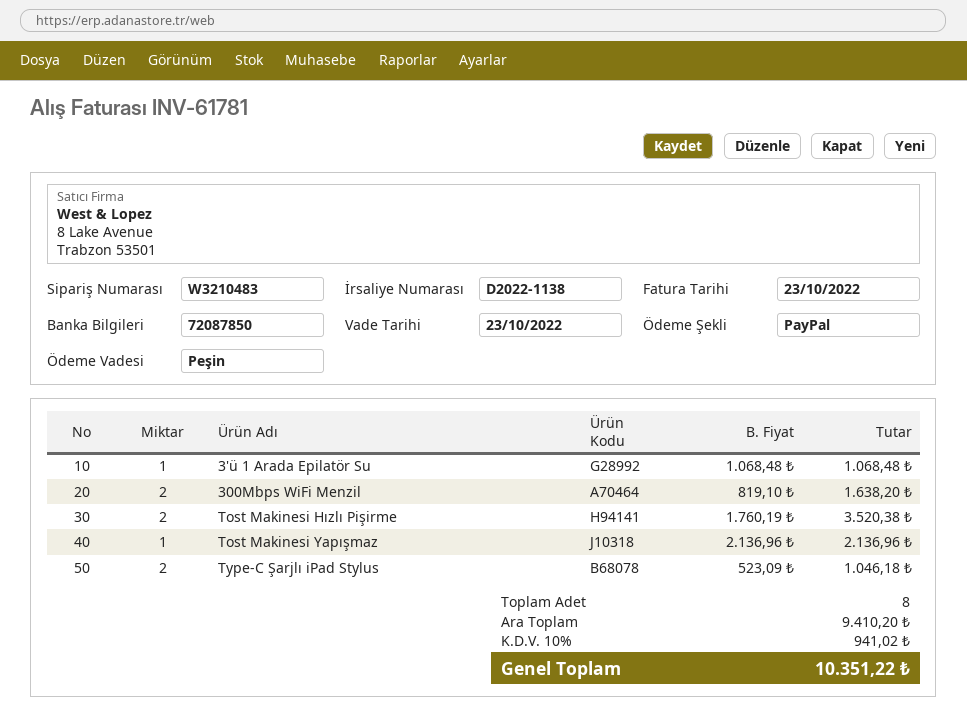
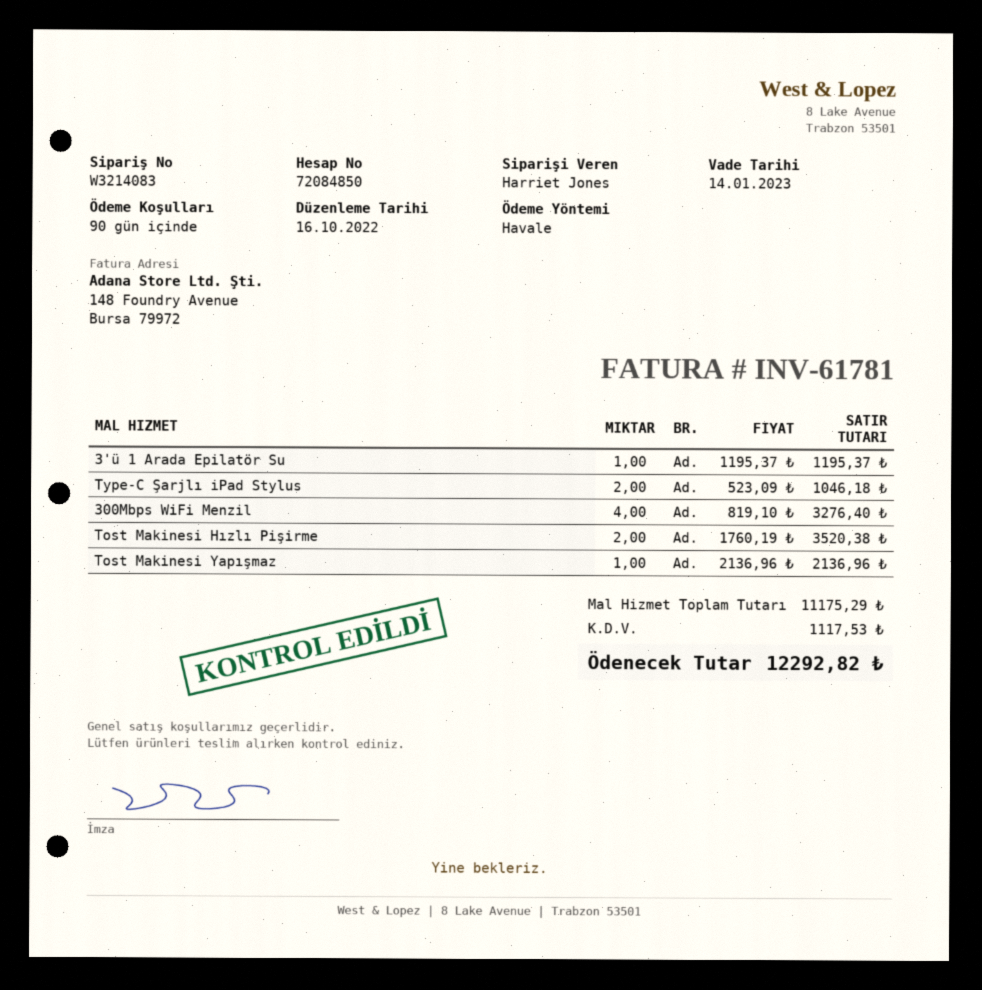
order number: W3210483 -> W3214083
invoice date: 2022-10-23 -> 2022-10-16
payment terms: on receipt -> 90 days
due date: 2022-10-23 -> 2023-01-14
payment method: PayPal -> bank transfer
bank account: 72087850 -> 72084850
3'ü 1 Arada Epilatör Su: 1 x 1068.48 = 1068.48 -> 1 x 1195.37 = 1195.37
300Mbps WiFi Menzil: 2 x 819.10 = 1638.20 -> 4 x 819.10 = 3276.40
subtotal: 9410.20 -> 11175.29
tax: 941.02 -> 1117.53
total: 10351.22 -> 12292.82

